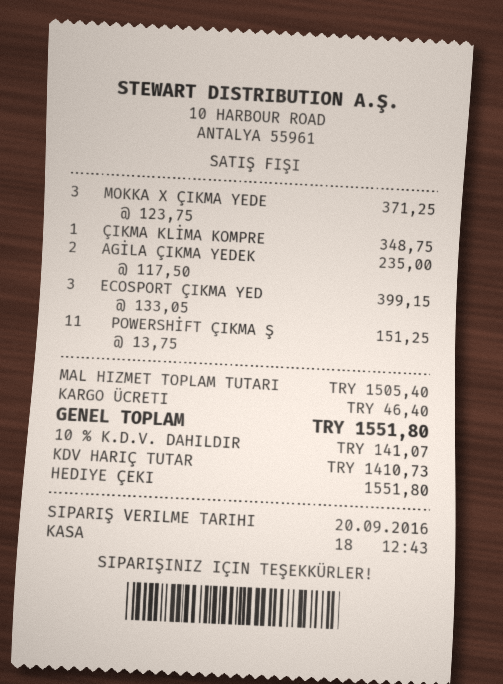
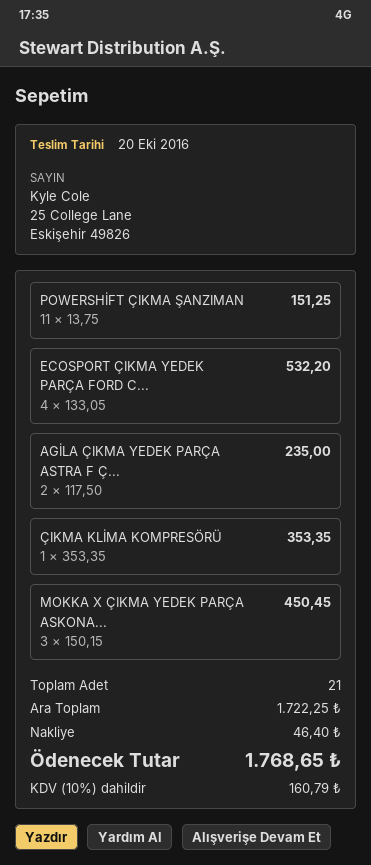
MOKKA X ÇIKMA YEDE: 3 x 123.75 = 371.25 -> 3 x 150.15 = 450.45
ÇIKMA KLİMA KOMPRE: 1 x 348.75 = 348.75 -> 1 x 353.35 = 353.35
ECOSPORT ÇIKMA YED: 3 x 133.05 = 399.15 -> 4 x 133.05 = 532.20
subtotal: 1505.40 -> 1722.25
tax: 10% = 141.07 -> 10% = 160.79
total: 1551.80 -> 1768.65

